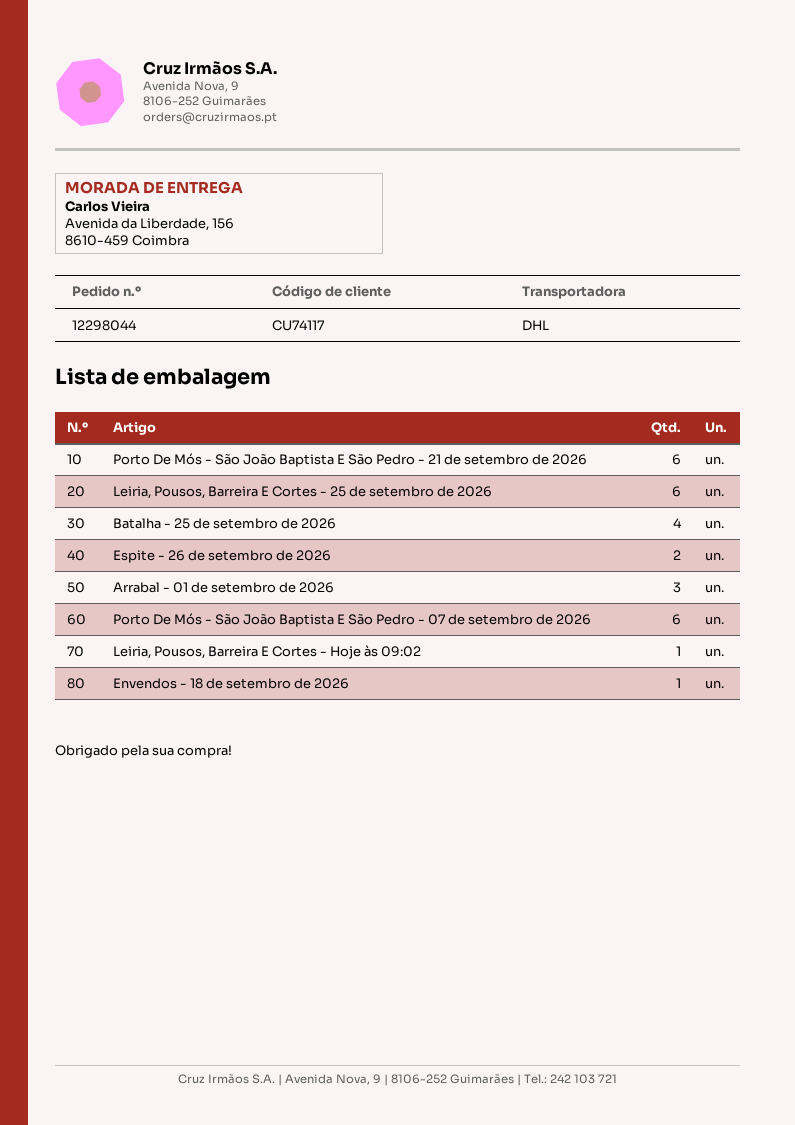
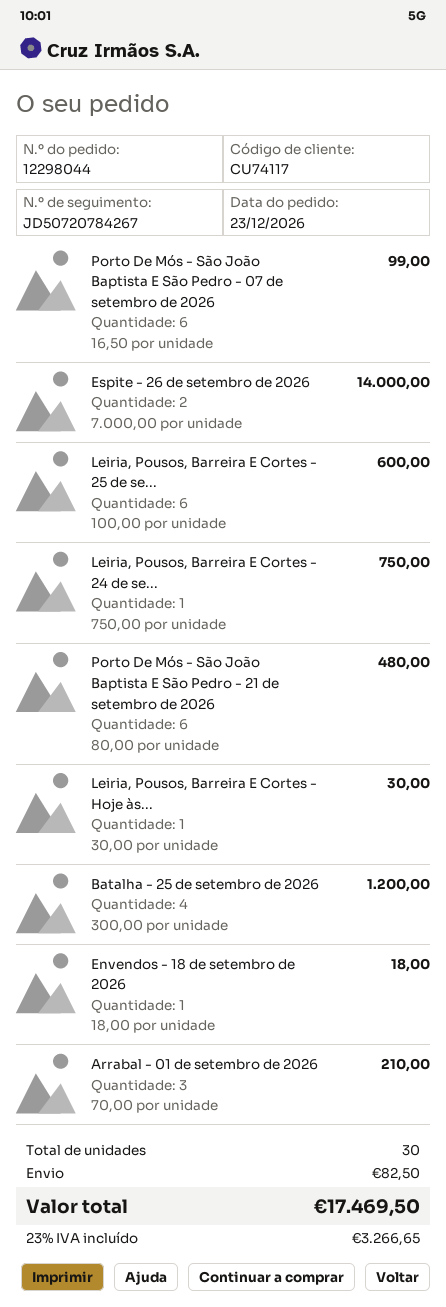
Leiria, Pousos, Barreira E Cortes - 24 de se...: none -> 1

